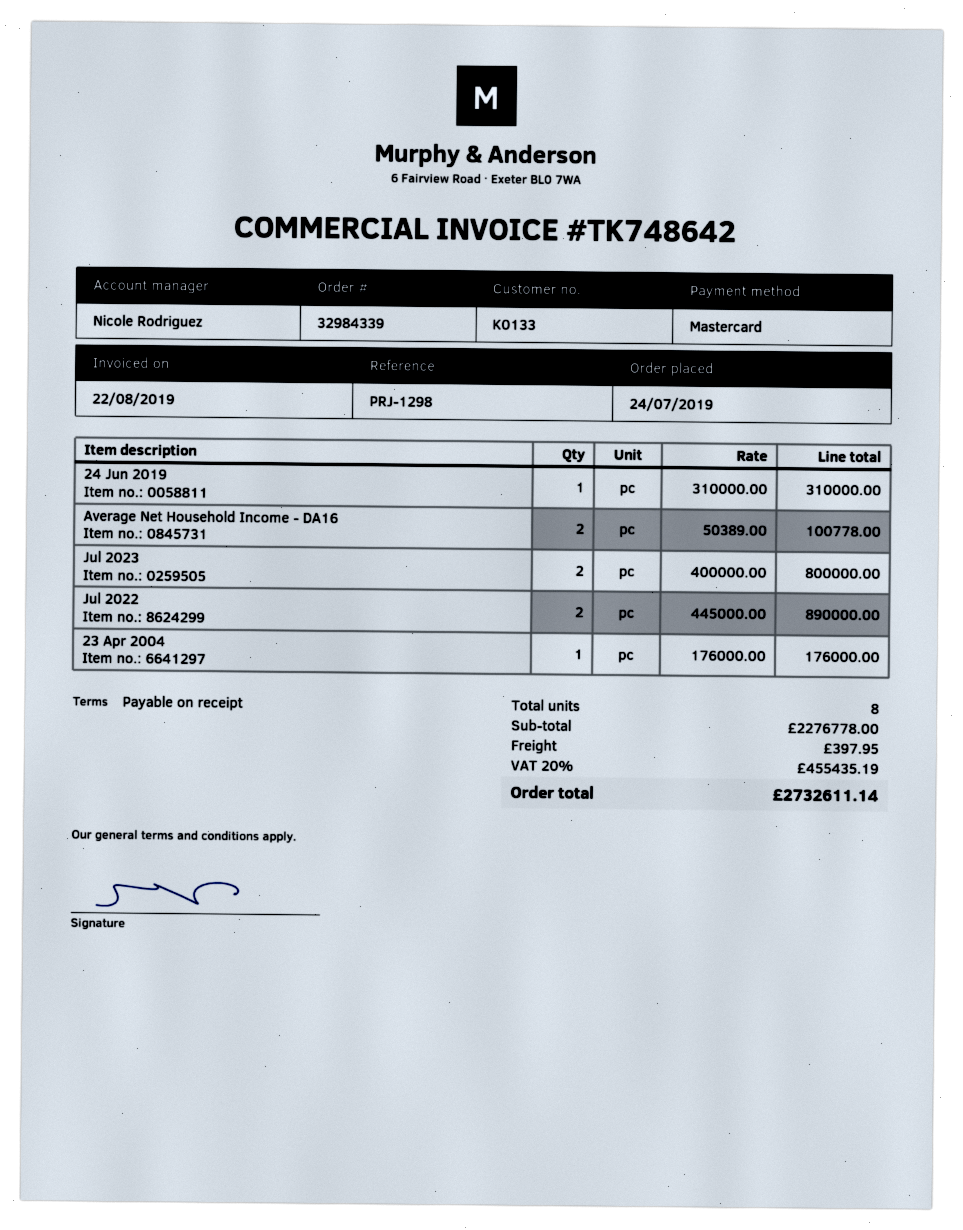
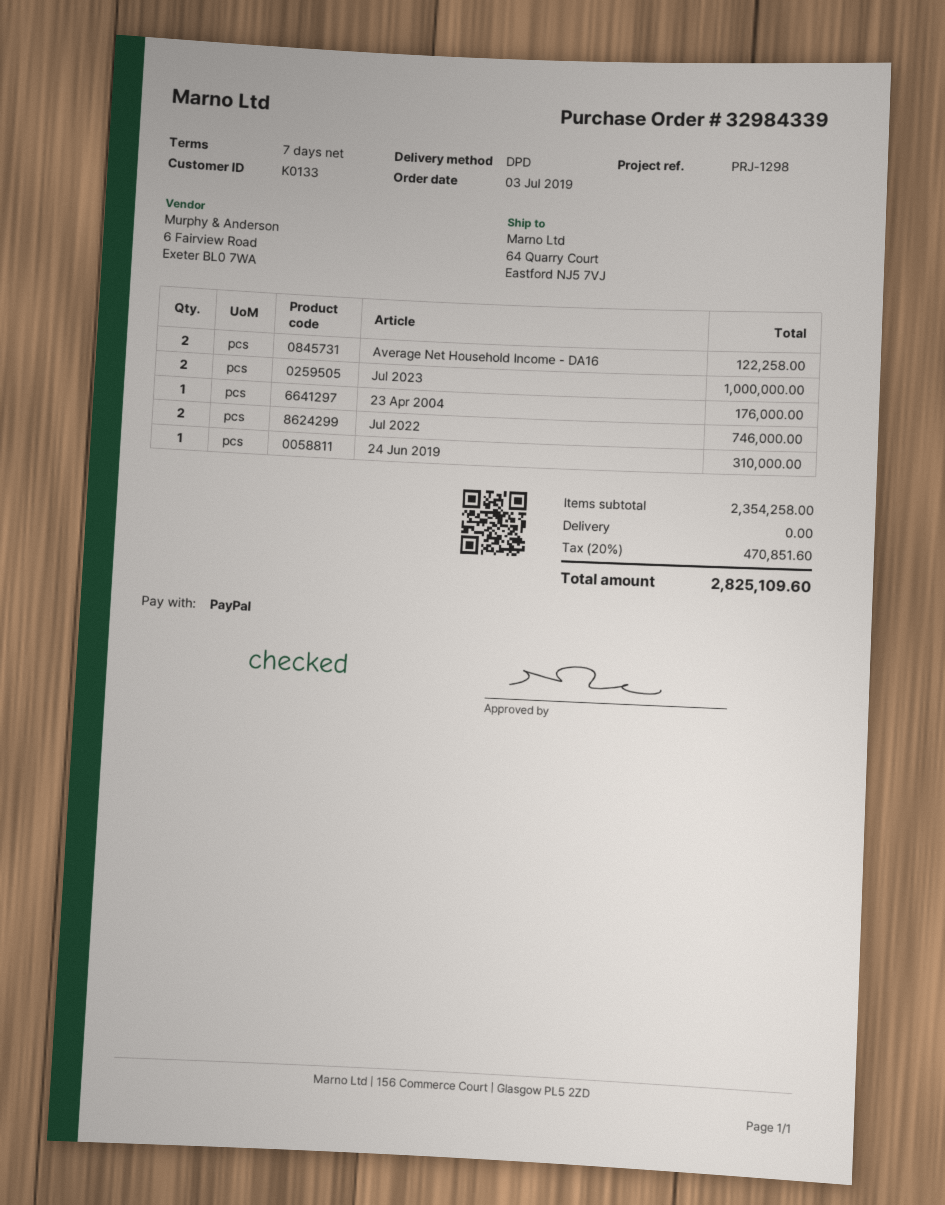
order date: 2019-07-24 -> 2019-07-03
payment terms: on receipt -> 7 days
payment method: Mastercard -> PayPal
Average Net Household Income - DA16: 2 for 100778.00 -> 2 for 122258.00
Jul 2023: 2 for 800000.00 -> 2 for 1000000.00
Jul 2022: 2 for 890000.00 -> 2 for 746000.00
subtotal: 2276778.00 -> 2354258.00
shipping: 397.95 -> 0.00
tax: 20% = 455435.19 -> 20% = 470851.60
total: 2732611.14 -> 2825109.60

